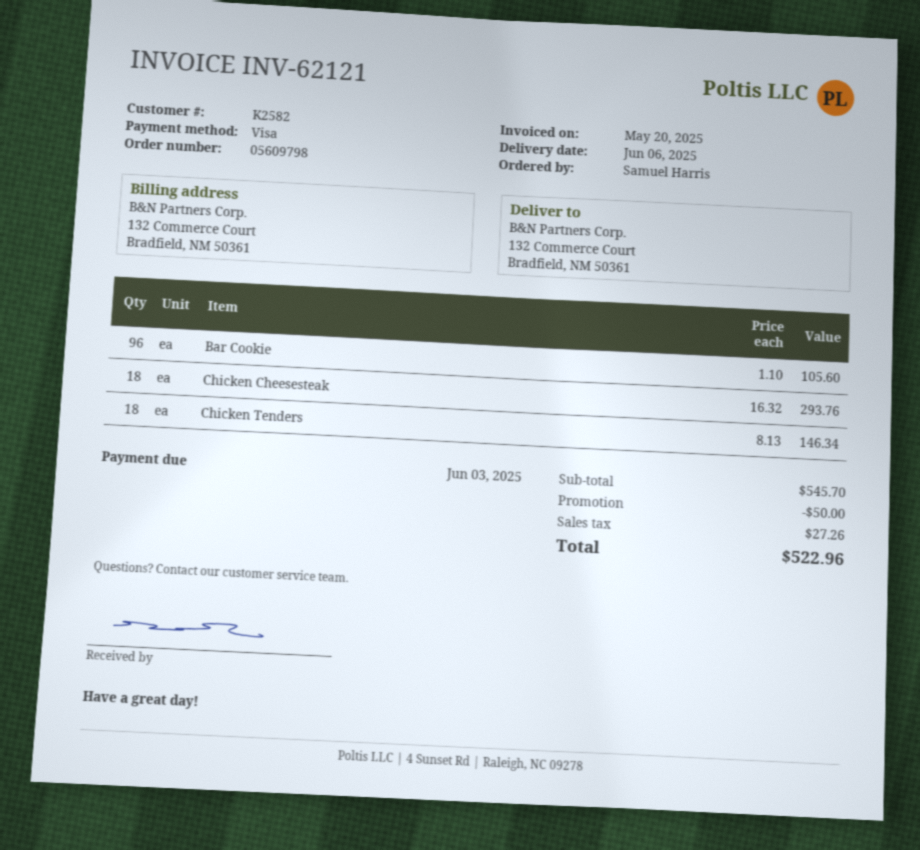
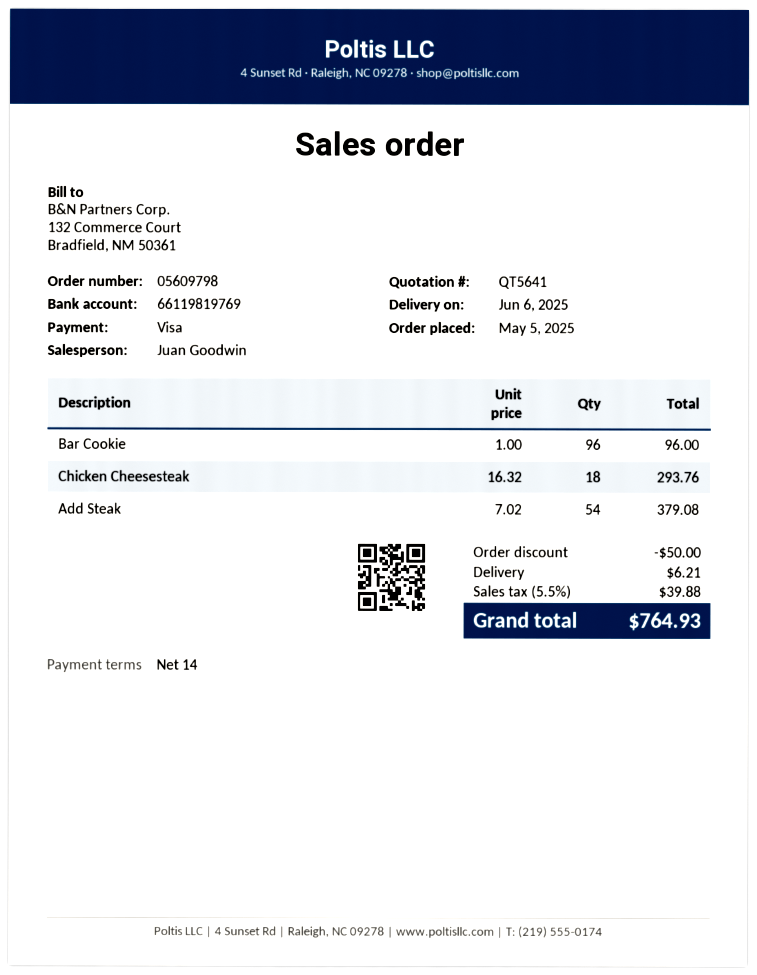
Bar Cookie: 96 x 1.10 = 105.60 -> 96 x 1.00 = 96.00
Chicken Tenders: 18 x 8.13 = 146.34 -> none
Add Steak: none -> 54 x 7.02 = 379.08
shipping: none -> 6.21
tax: 27.26 -> 39.88
total: 522.96 -> 764.93

